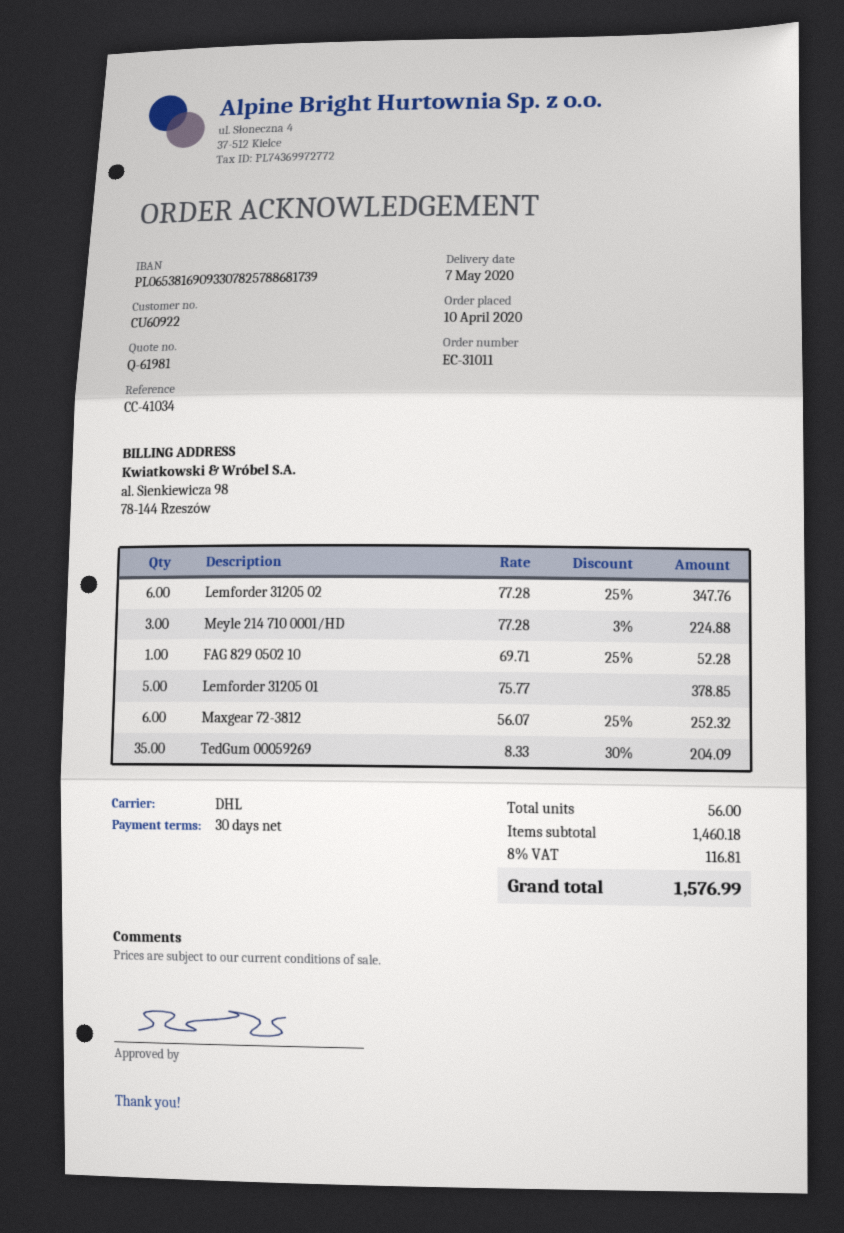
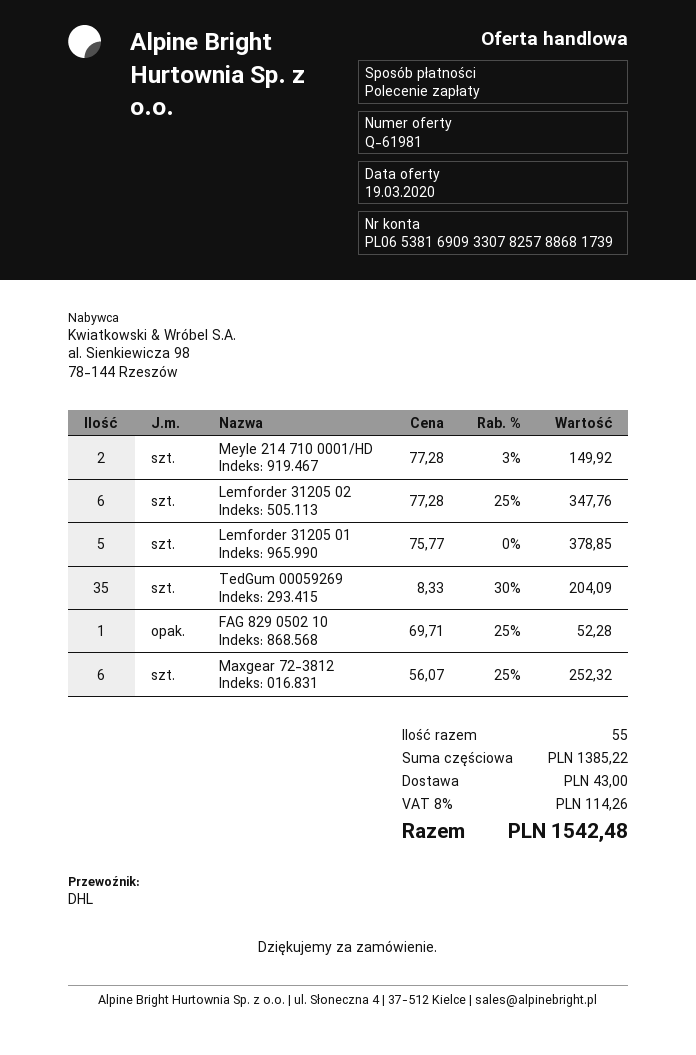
Meyle 214 710 0001/HD: 3 x 77.28 - 3% = 224.88 -> 2 x 77.28 - 3% = 149.92
total quantity: 56 -> 55
subtotal: 1460.18 -> 1385.22
shipping: none -> 43.00
tax: 8% = 116.81 -> 8% = 114.26
total: 1576.99 -> 1542.48

